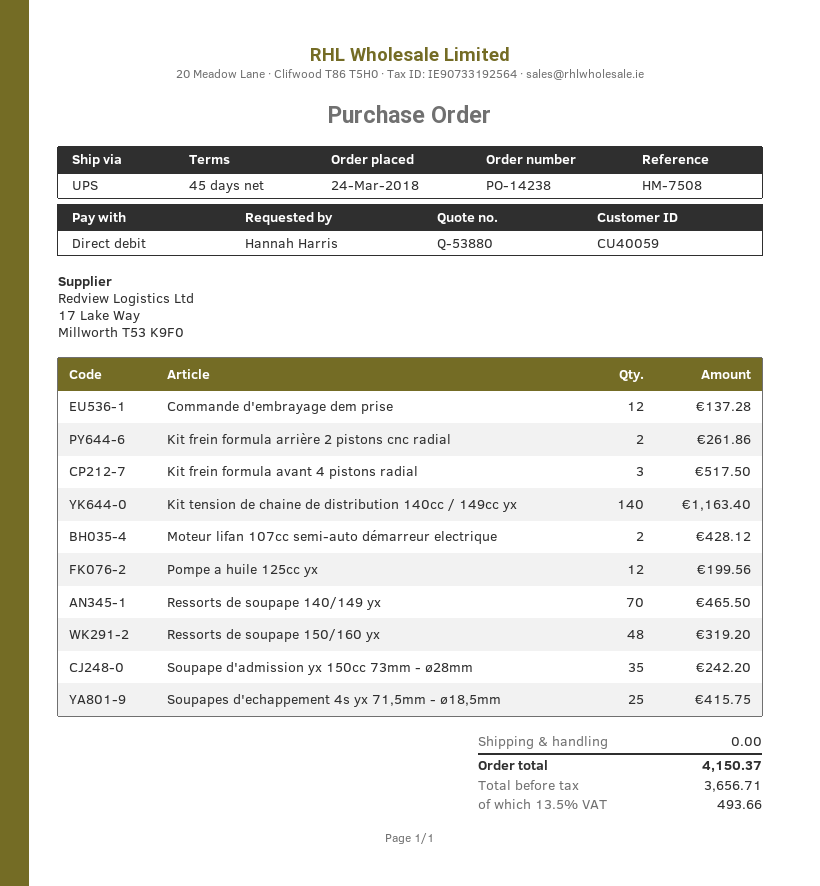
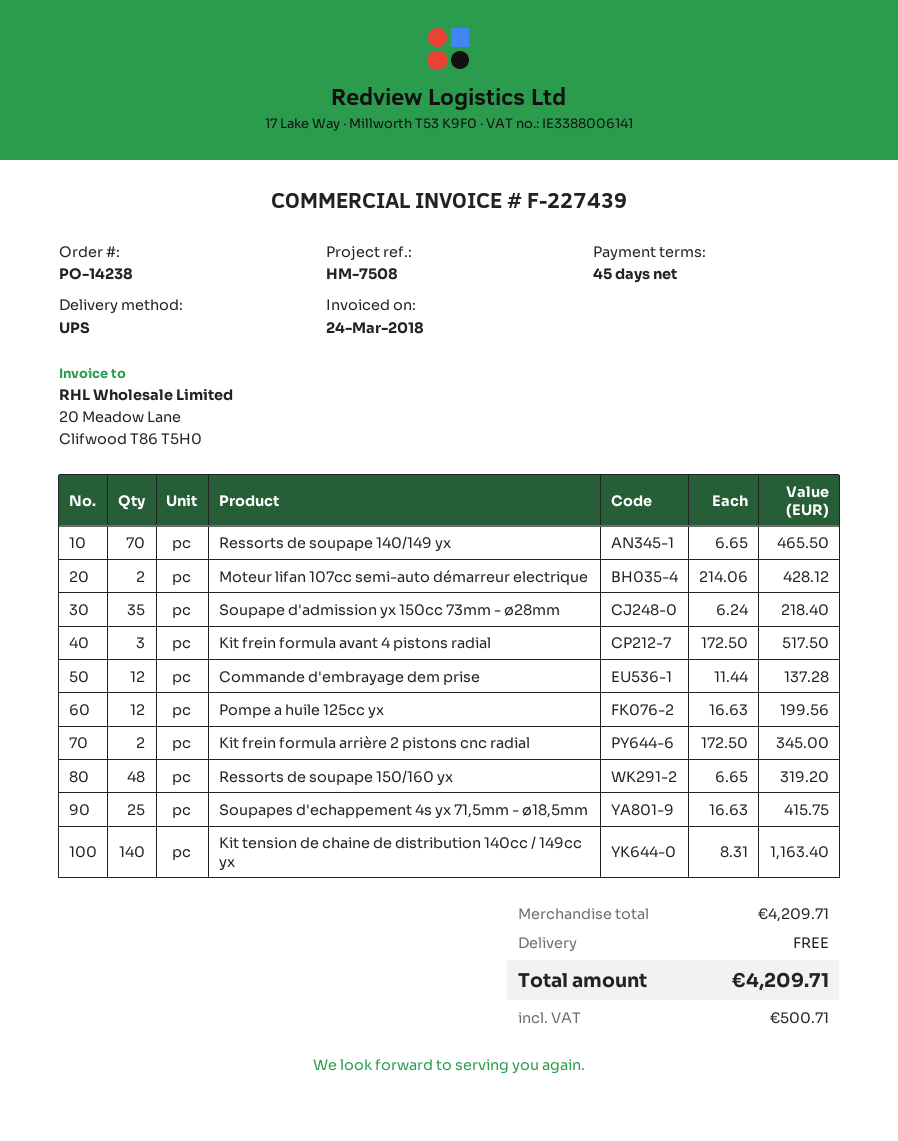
Kit frein formula arrière 2 pistons cnc radial: 2 for 261.86 -> 2 for 345.00
Soupape d'admission yx 150cc 73mm - ø28mm: 35 for 242.20 -> 35 for 218.40
tax: 493.66 -> 500.71
total: 4150.37 -> 4209.71

